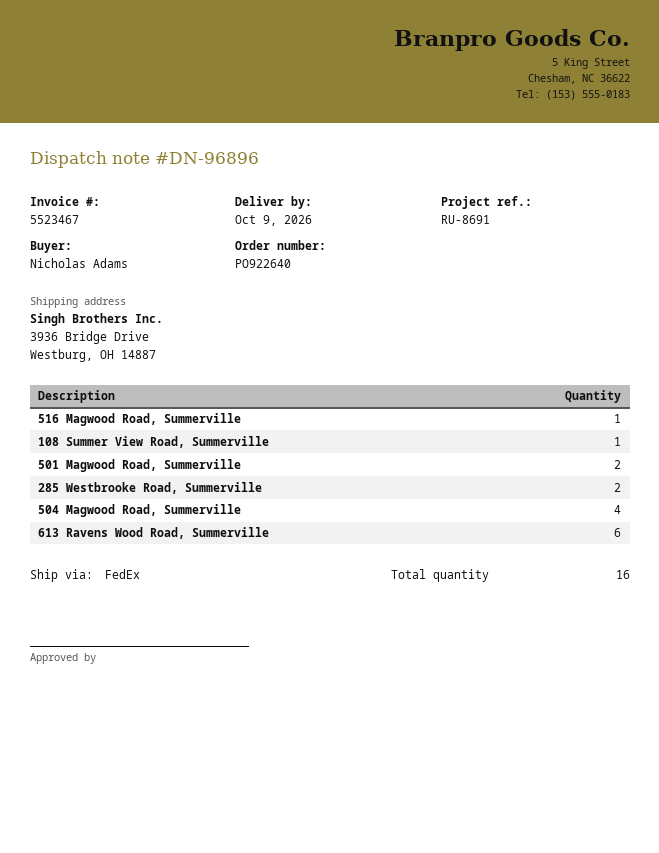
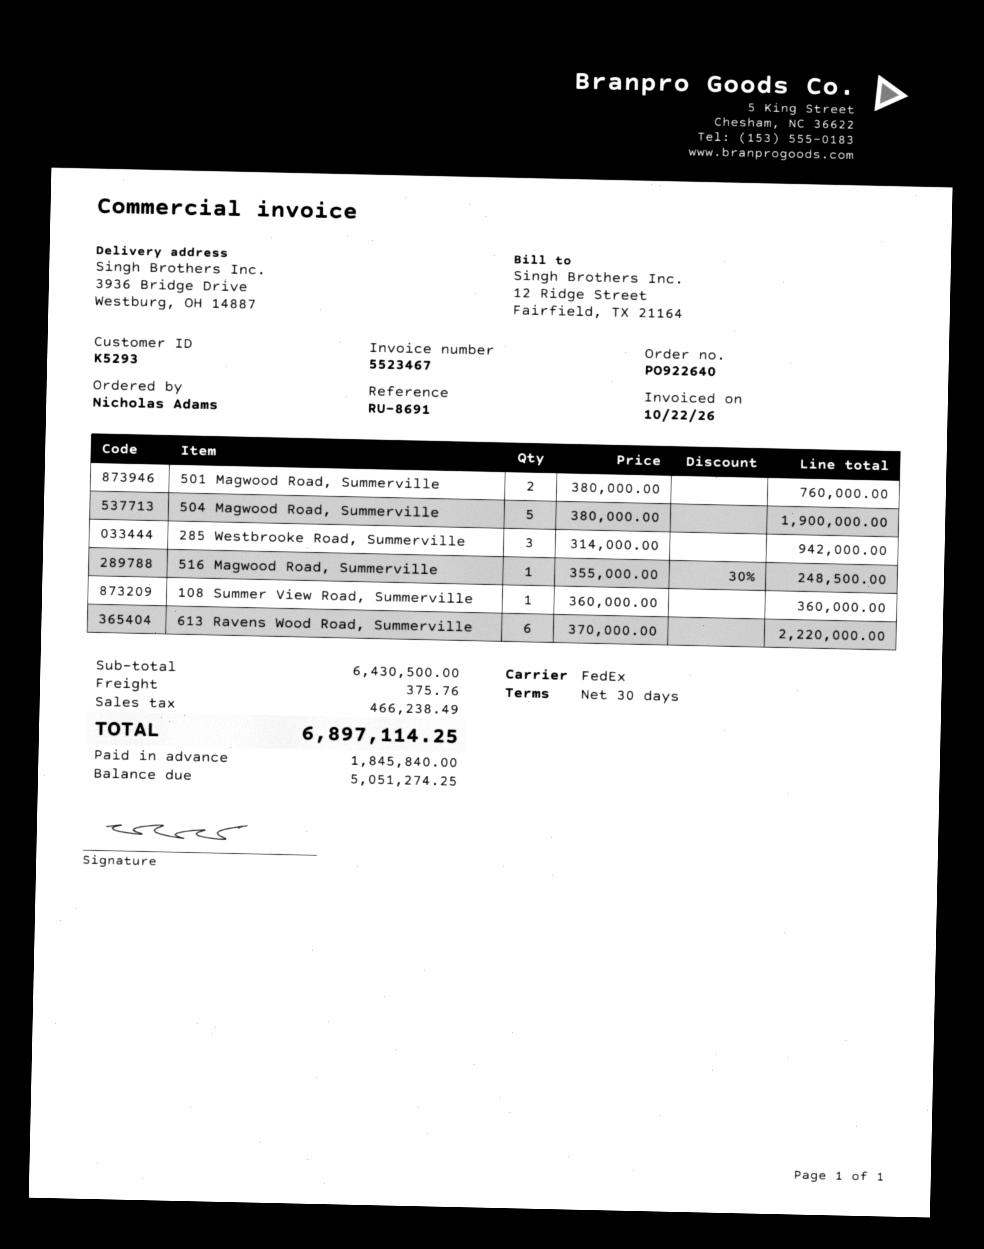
285 Westbrooke Road, Summerville: 2 -> 3
504 Magwood Road, Summerville: 4 -> 5

